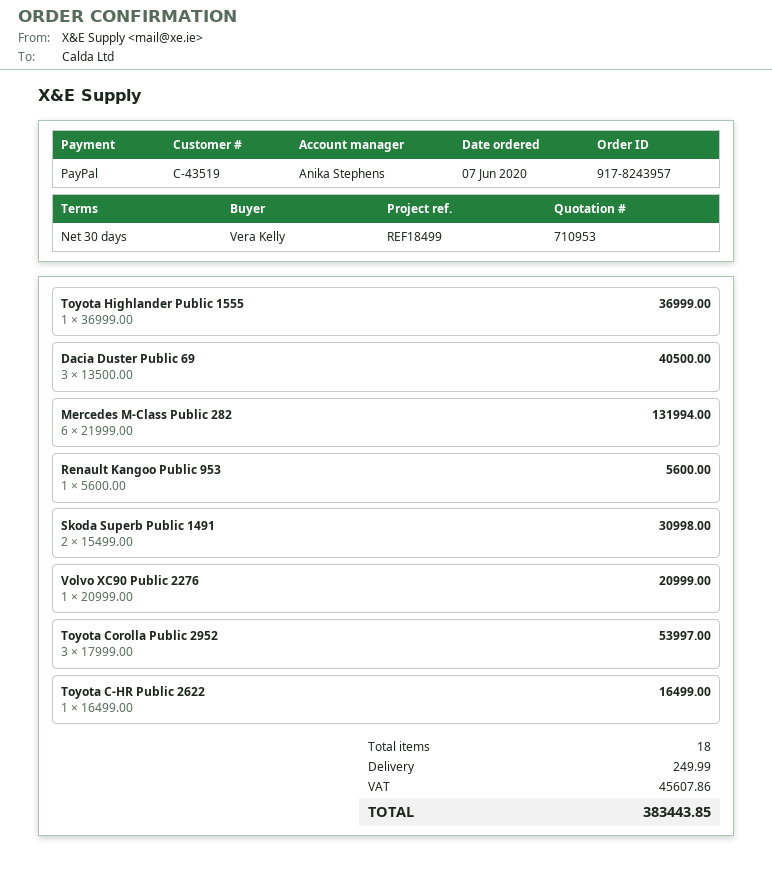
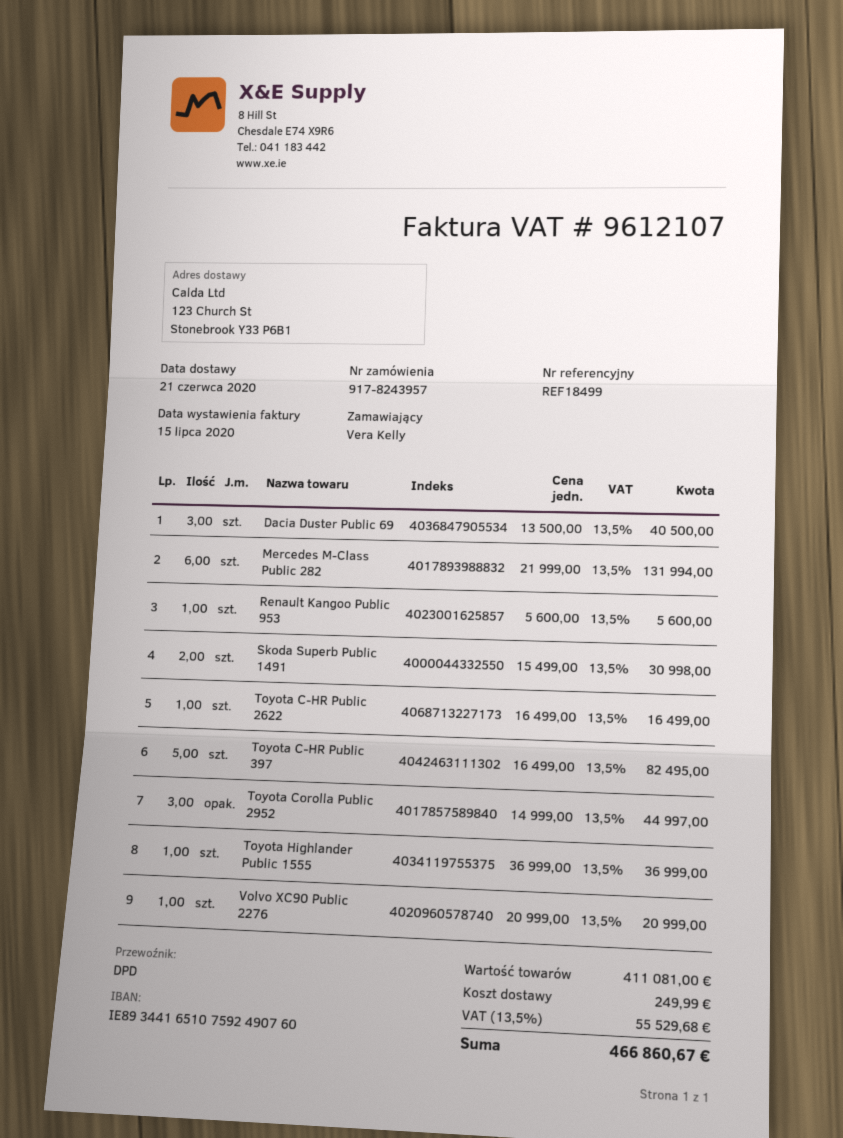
Toyota Corolla Public 2952: 3 x 17999.00 = 53997.00 -> 3 x 14999.00 = 44997.00
Toyota C-HR Public 397: none -> 5 x 16499.00 = 82495.00
tax: 45607.86 -> 55529.68
total: 383443.85 -> 466860.67

